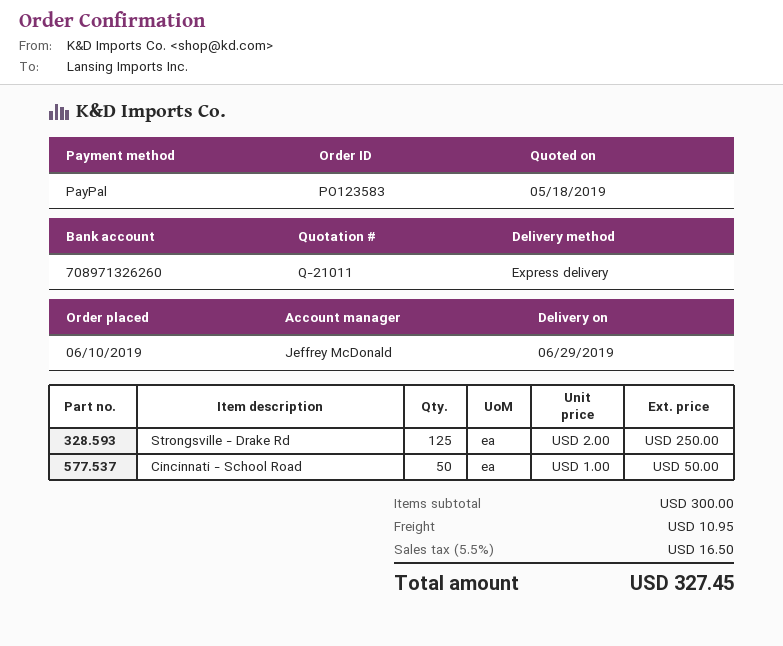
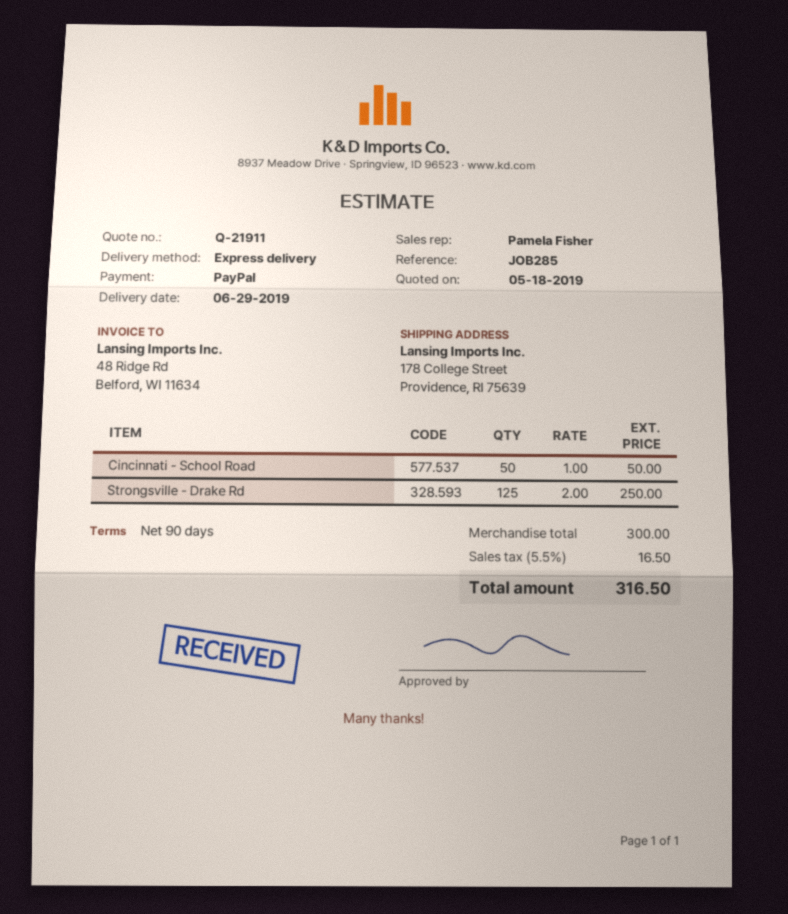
quote number: Q-21011 -> Q-21911
sales rep: Jeffrey McDonald -> Pamela Fisher
shipping: 10.95 -> none
total: 327.45 -> 316.50

